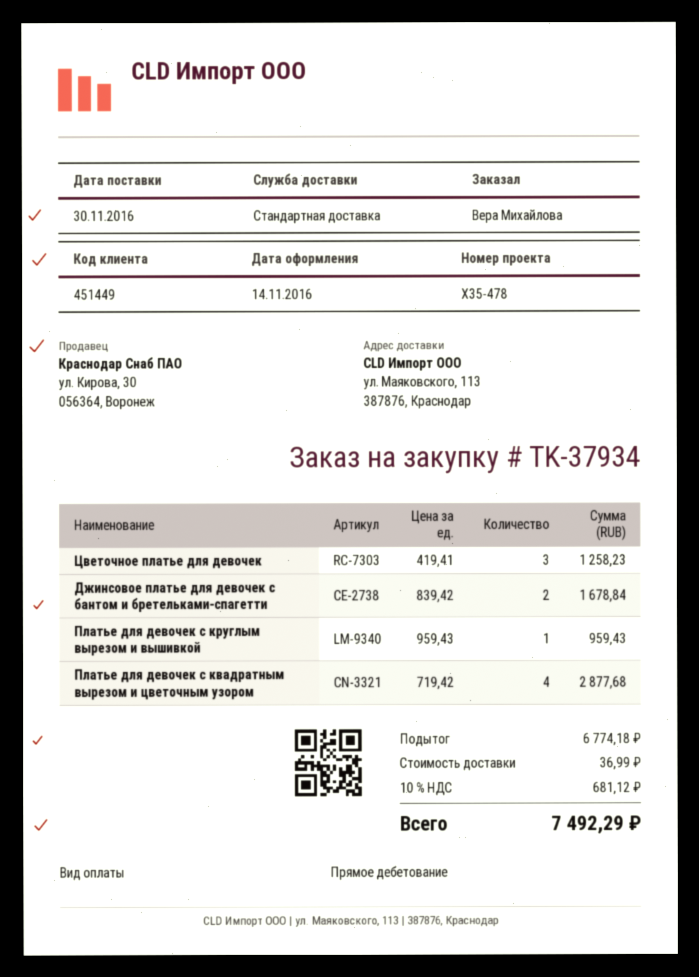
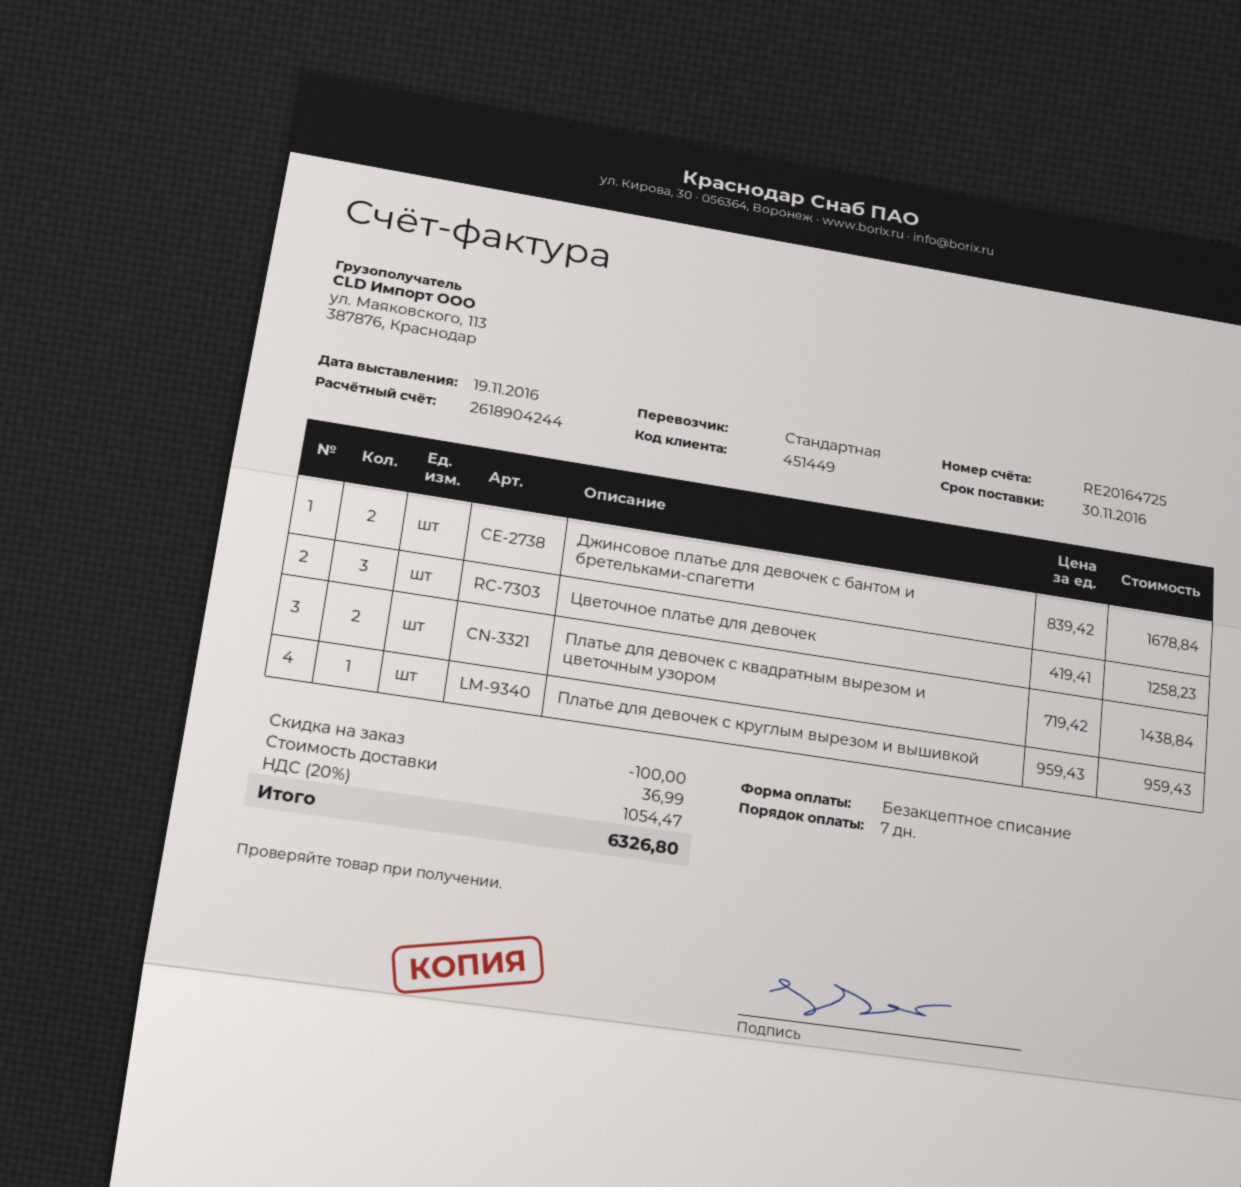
Платье для девочек с квадратным вырезом и цветочным узором: 4 x 719.42 = 2877.68 -> 2 x 719.42 = 1438.84
discount: none -> 100.00
tax: 10% = 681.12 -> 20% = 1054.47
total: 7492.29 -> 6326.80

